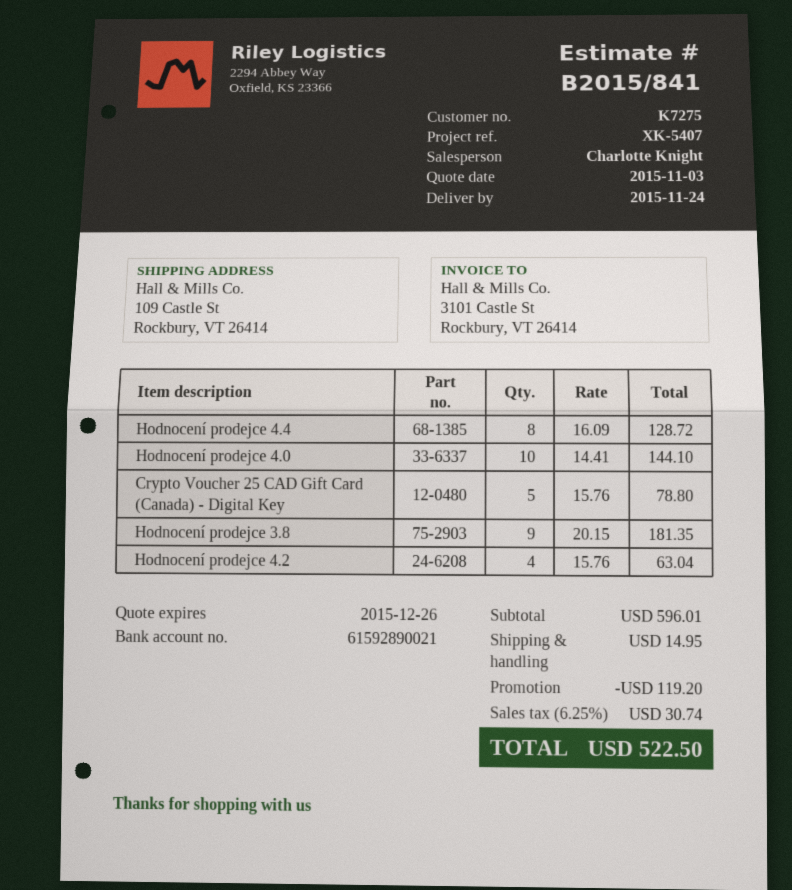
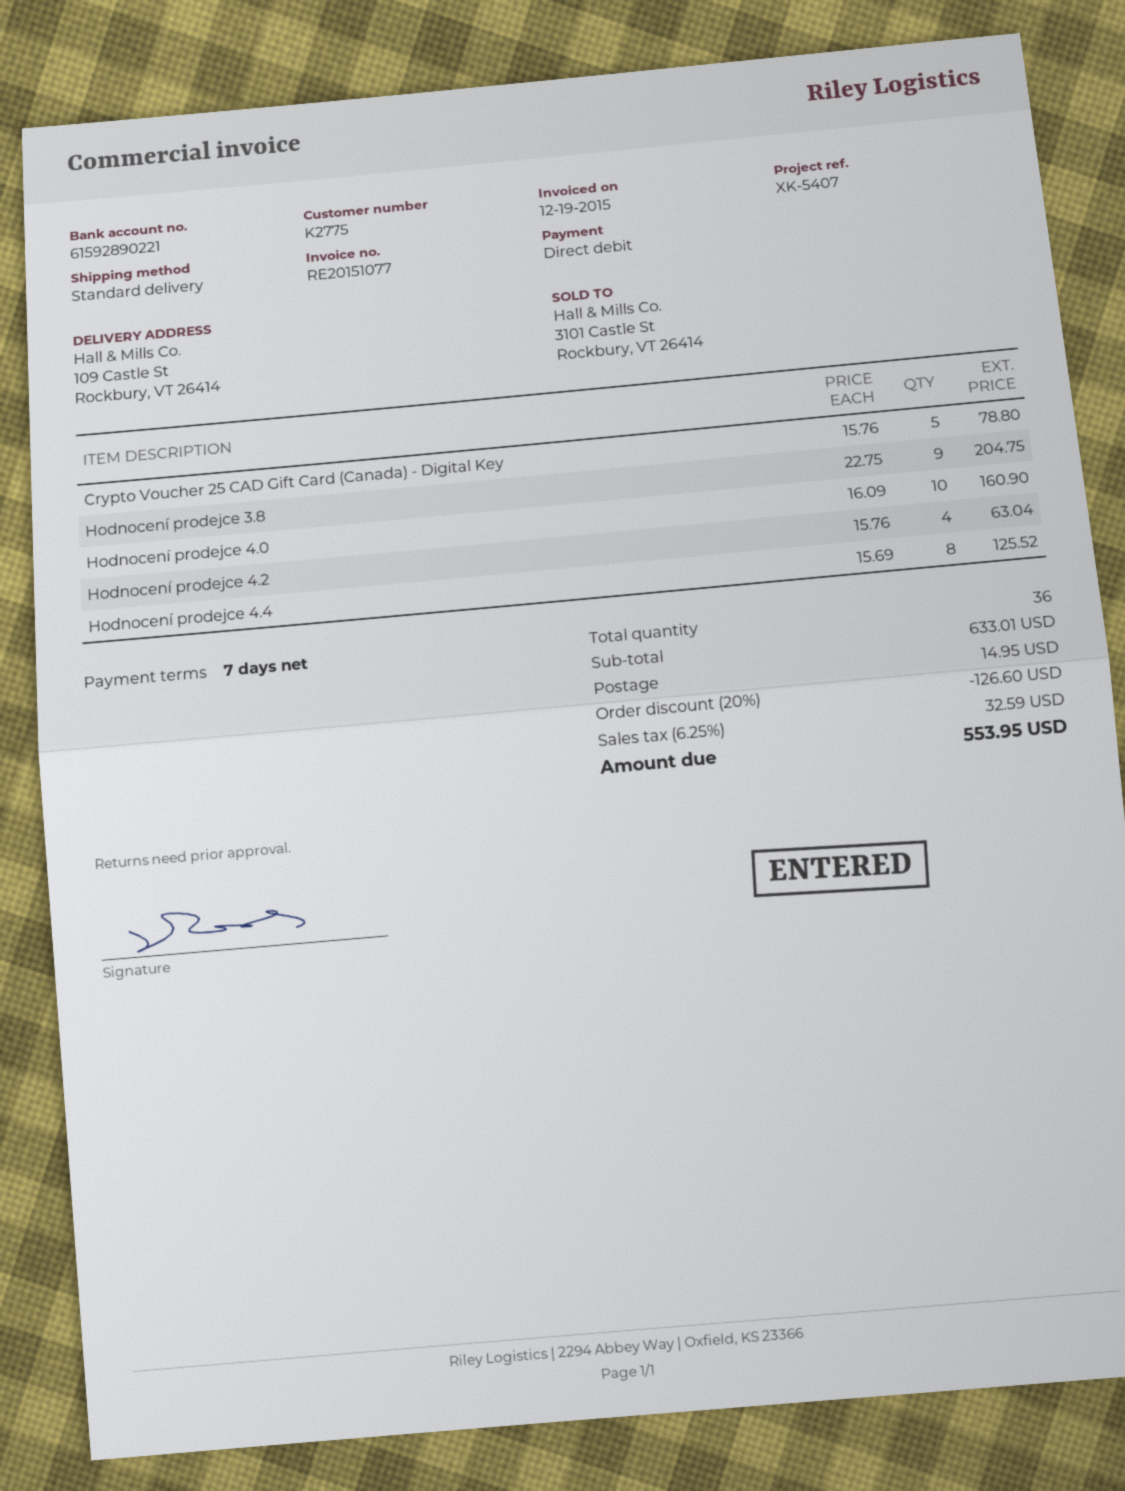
customer number: K7275 -> K2775
bank account: 61592890021 -> 61592890221
Hodnocení prodejce 4.4: 8 x 16.09 = 128.72 -> 8 x 15.69 = 125.52
Hodnocení prodejce 4.0: 10 x 14.41 = 144.10 -> 10 x 16.09 = 160.90
Hodnocení prodejce 3.8: 9 x 20.15 = 181.35 -> 9 x 22.75 = 204.75
subtotal: 596.01 -> 633.01
discount: 119.20 -> 126.60
tax: 6.25% = 30.74 -> 6.25% = 32.59
total: 522.50 -> 553.95

